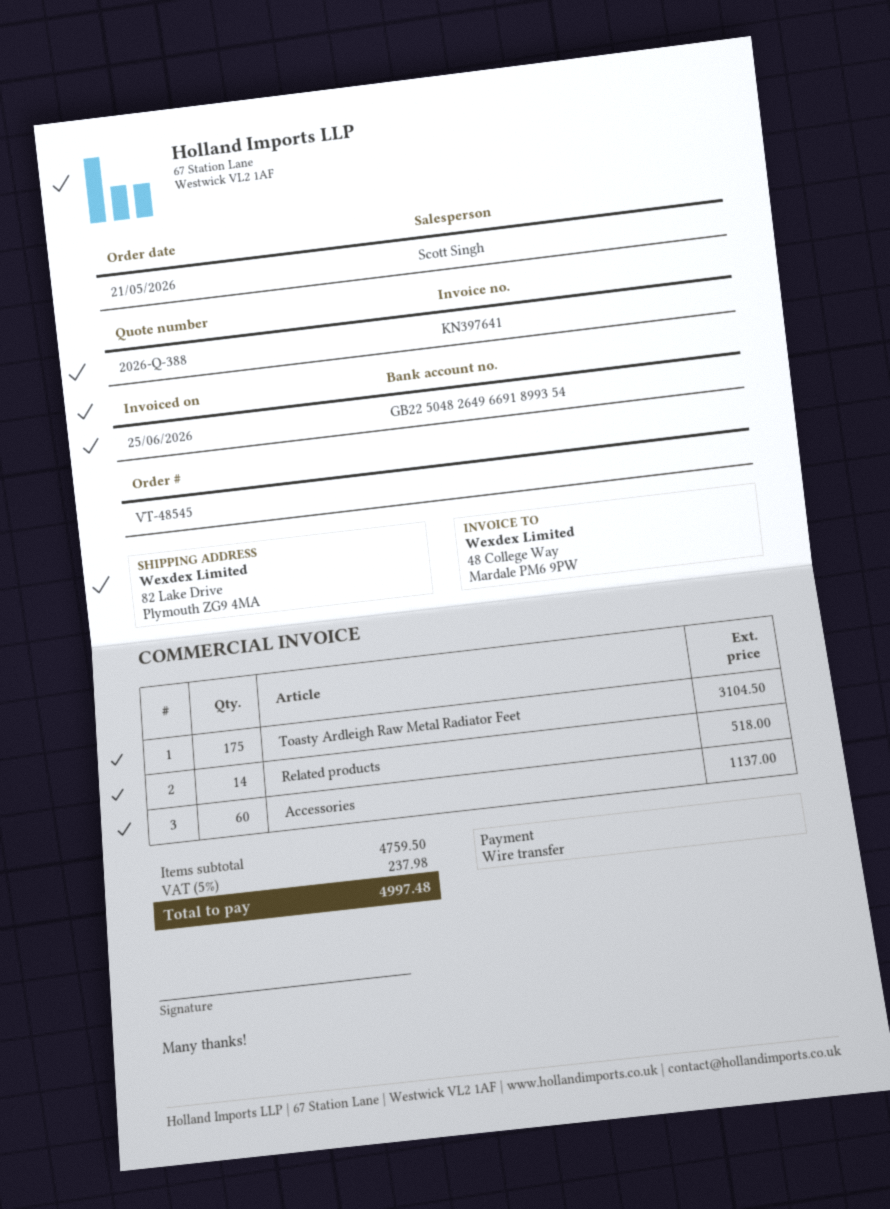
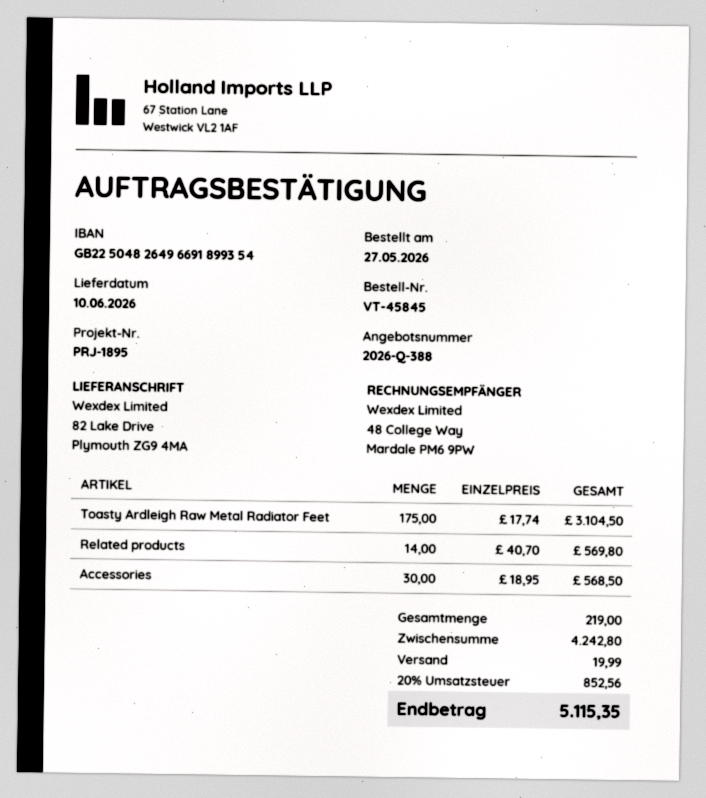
order number: VT-48545 -> VT-45845
order date: 2026-05-21 -> 2026-05-27
Related products: 14 for 518.00 -> 14 for 569.80
Accessories: 60 for 1137.00 -> 30 for 568.50
subtotal: 4759.50 -> 4242.80
shipping: none -> 19.99
tax: 5% = 237.98 -> 20% = 852.56
total: 4997.48 -> 5115.35

